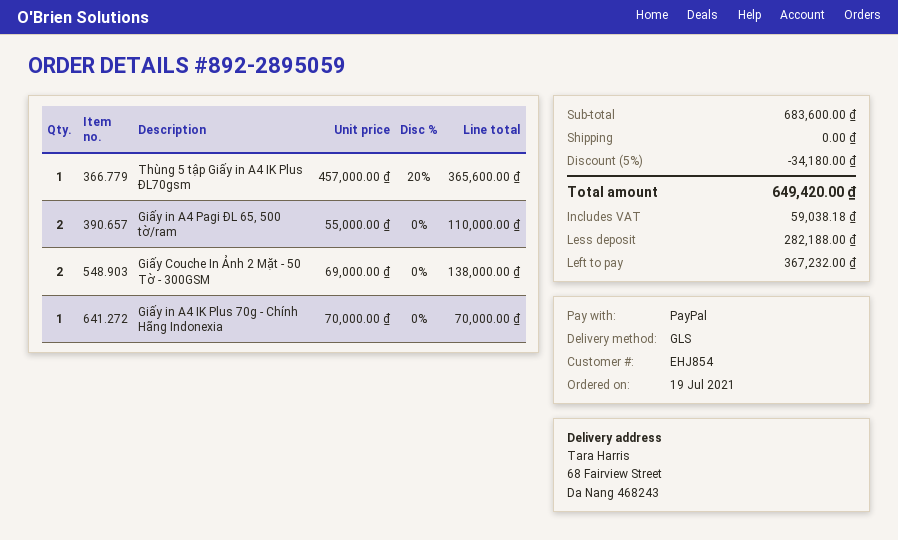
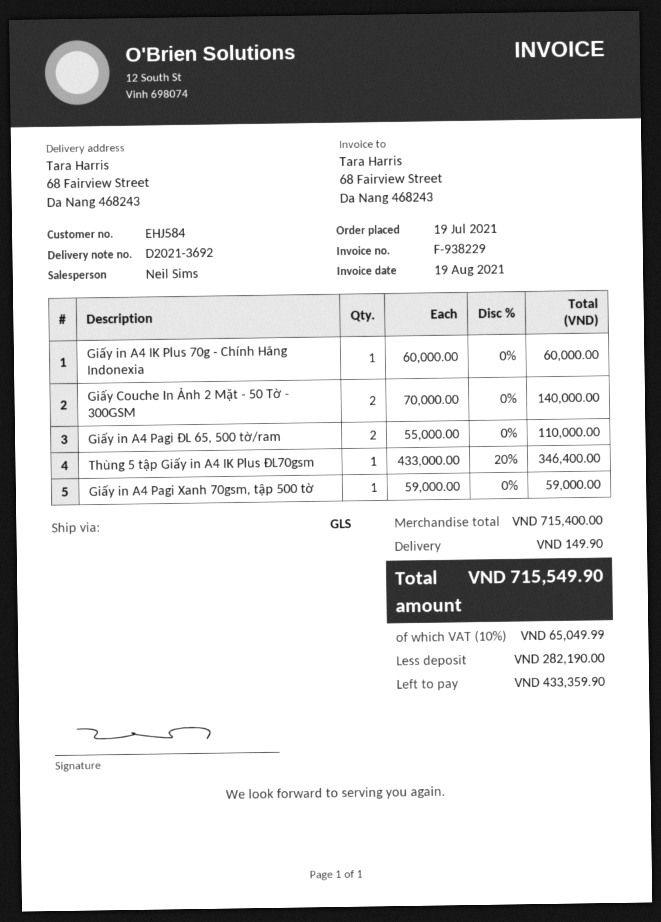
customer number: EHJ854 -> EHJ584
Thùng 5 tập Giấy in A4 IK Plus ĐL70gsm: 1 x 457000.00 - 20% = 365600.00 -> 1 x 433000.00 - 20% = 346400.00
Giấy Couche In Ảnh 2 Mặt - 50 Tờ - 300GSM: 2 x 69000.00 = 138000.00 -> 2 x 70000.00 = 140000.00
Giấy in A4 IK Plus 70g - Chính Hãng Indonexia: 1 x 70000.00 = 70000.00 -> 1 x 60000.00 = 60000.00
Giấy in A4 Pagi Xanh 70gsm, tập 500 tờ: none -> 1 x 59000.00 = 59000.00
subtotal: 683600.00 -> 715400.00
discount: 5% = 34180.00 -> none
shipping: 0.00 -> 149.90
tax: 59038.18 -> 65049.99
total: 649420.00 -> 715549.90
deposit: 282188.00 -> 282190.00
balance: 367232.00 -> 433359.90

